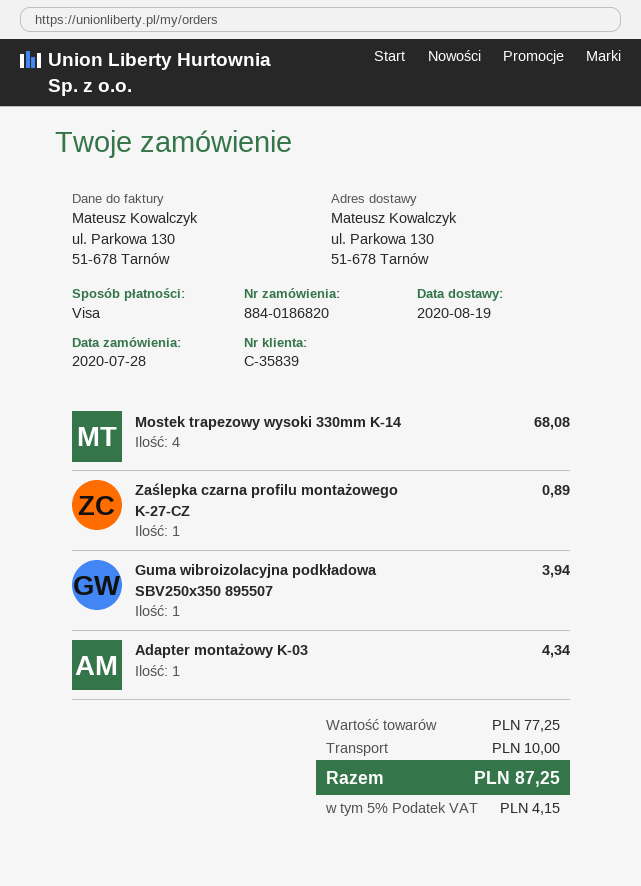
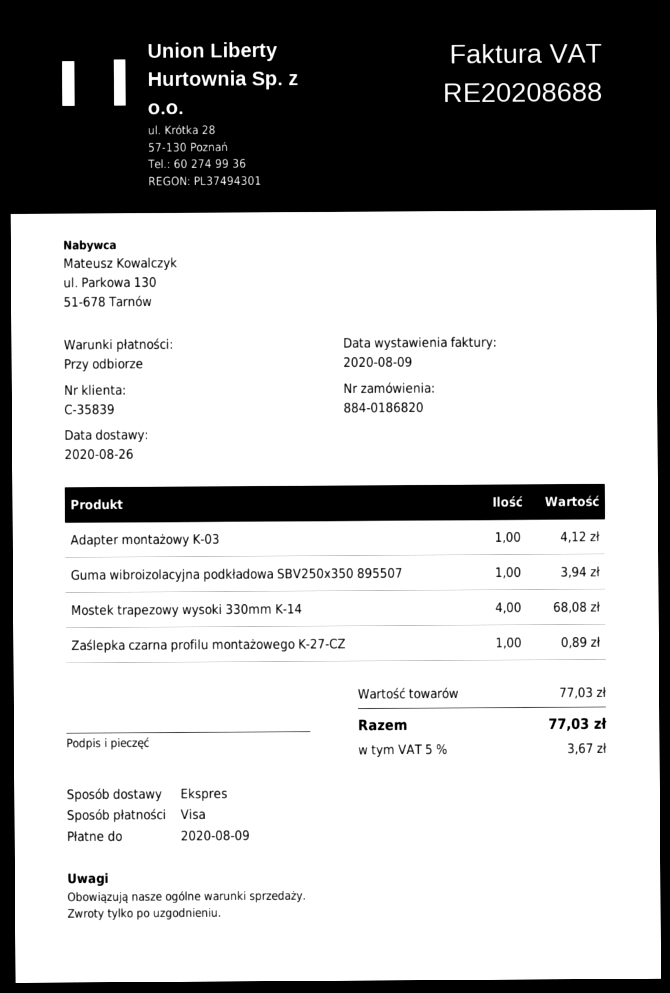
delivery date: 2020-08-19 -> 2020-08-26
Adapter montażowy K-03: 1 for 4.34 -> 1 for 4.12
subtotal: 77.25 -> 77.03
shipping: 10.00 -> none
tax: 5% = 4.15 -> 5% = 3.67
total: 87.25 -> 77.03

